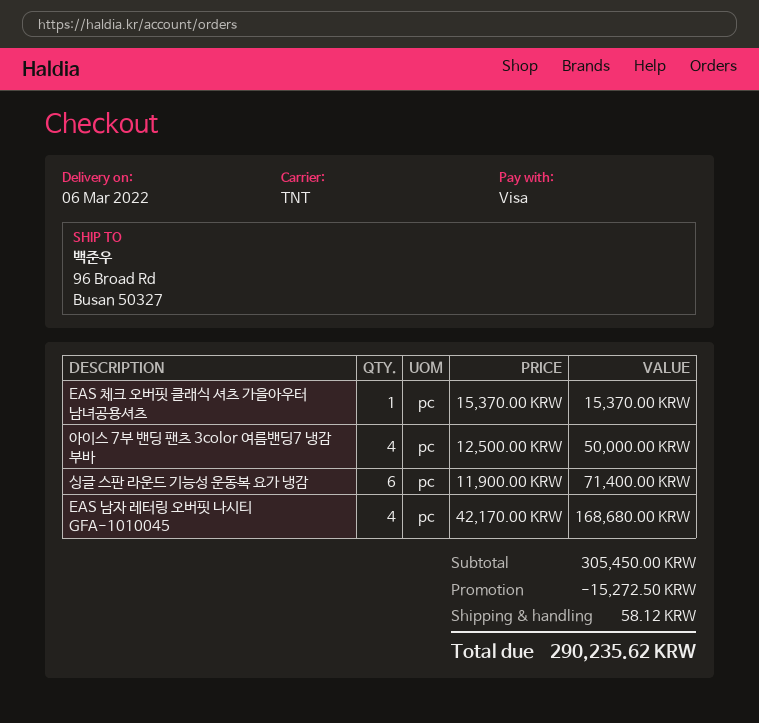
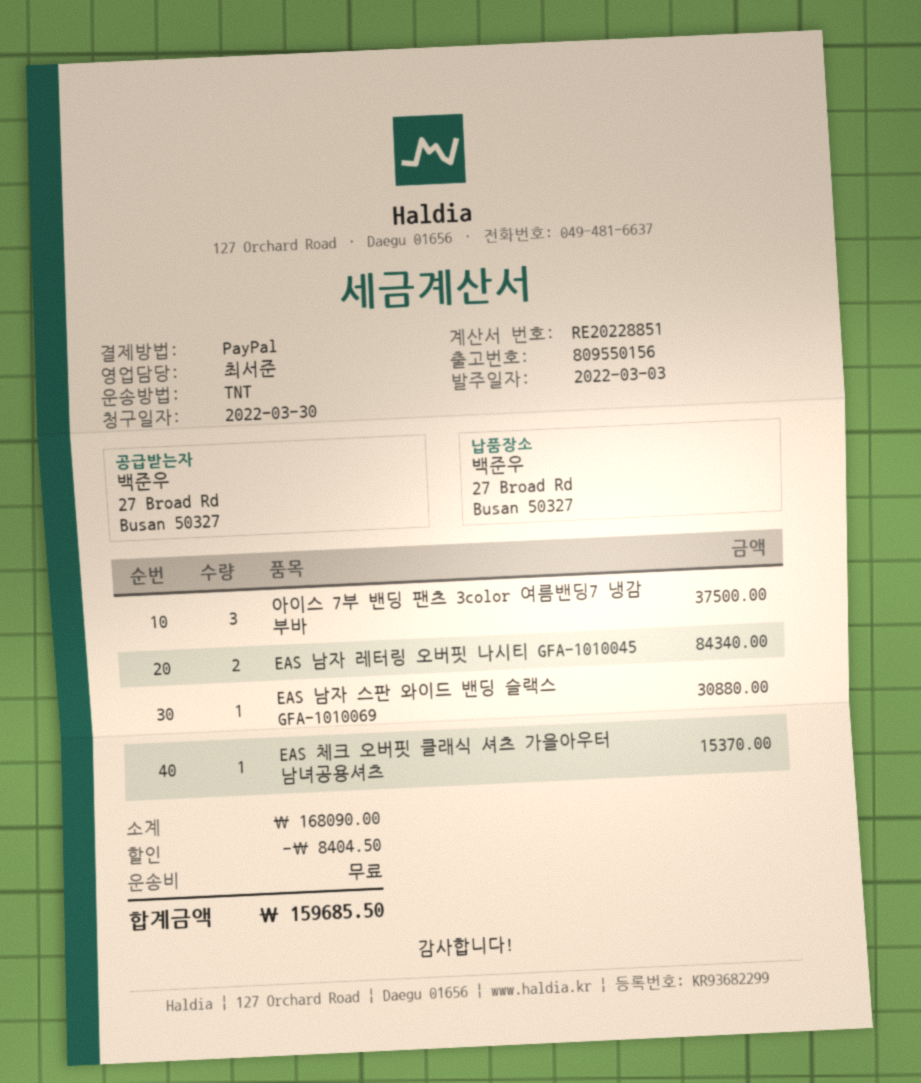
payment method: Visa -> PayPal
ship to: 96 Broad Rd, Busan 50327 -> 27 Broad Rd, Busan 50327
아이스 7부 밴딩 팬츠 3color 여름밴딩7 냉감 부바: 4 for 50000.00 -> 3 for 37500.00
싱글 스판 라운드 기능성 운동복 요가 냉감: 6 for 71400.00 -> none
EAS 남자 레터링 오버핏 나시티 GFA-1010045: 4 for 168680.00 -> 2 for 84340.00
EAS 남자 스판 와이드 밴딩 슬랙스 GFA-1010069: none -> 1 for 30880.00
subtotal: 305450.00 -> 168090.00
discount: 15272.50 -> 8404.50
shipping: 58.12 -> 0.00
total: 290235.62 -> 159685.50

